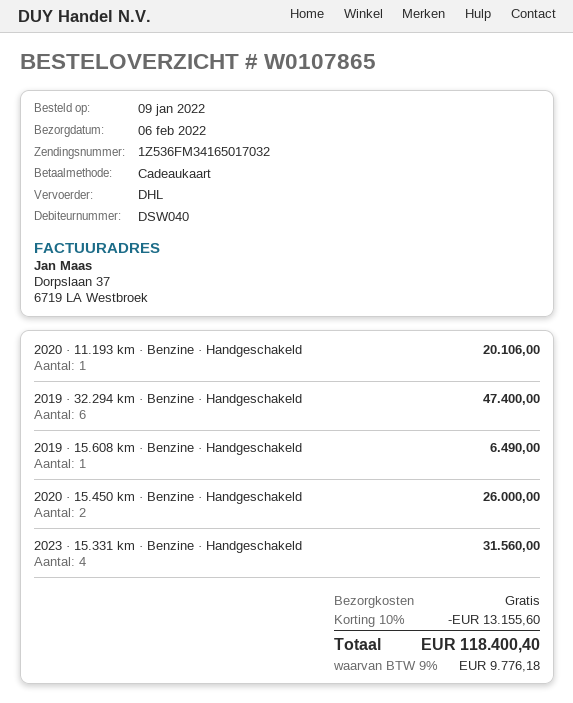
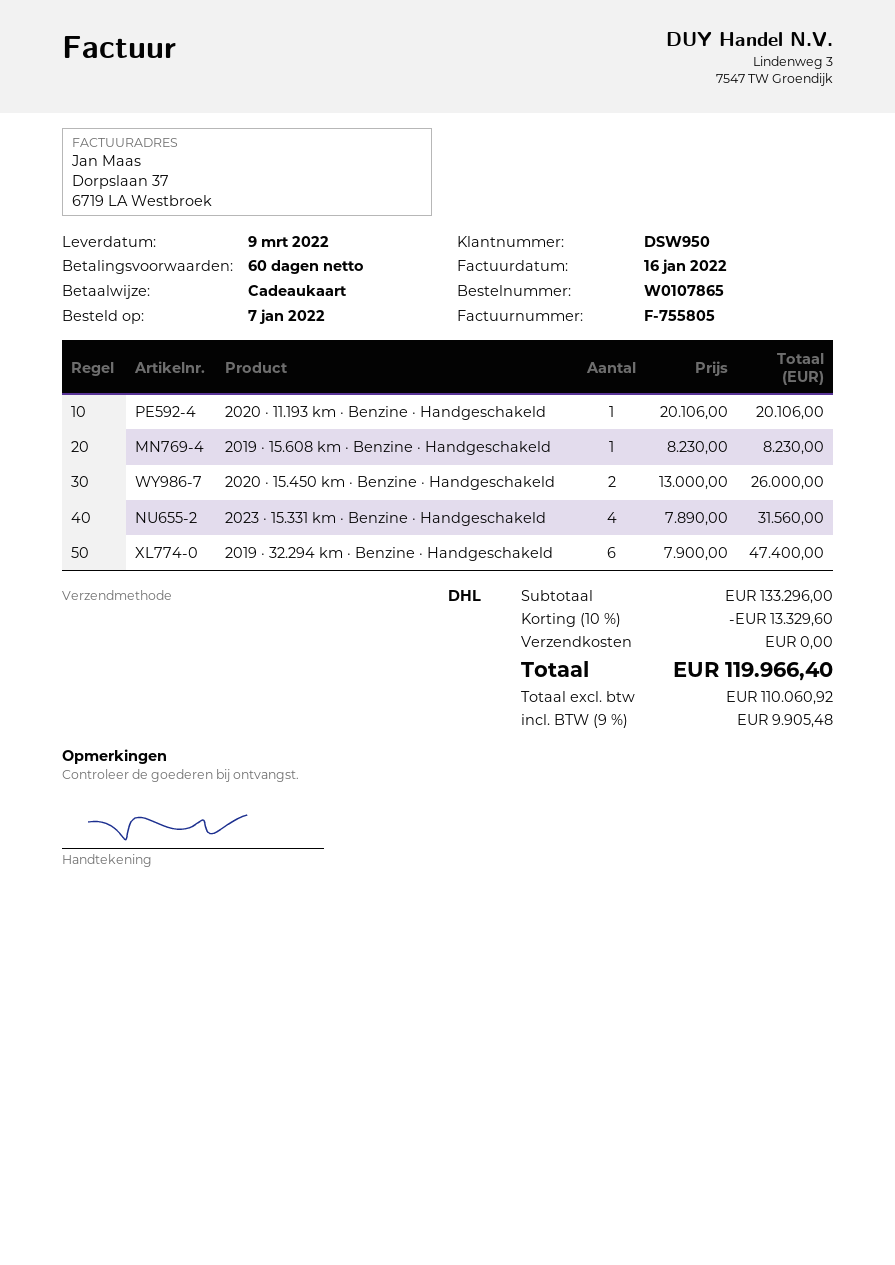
order date: 2022-01-09 -> 2022-01-07
delivery date: 2022-02-06 -> 2022-03-09
customer number: DSW040 -> DSW950
2019 · 15.608 km · Benzine · Handgeschakeld: 1 for 6490.00 -> 1 for 8230.00
discount: 10% = 13155.60 -> 10% = 13329.60
tax: 9% = 9776.18 -> 9% = 9905.48
total: 118400.40 -> 119966.40

